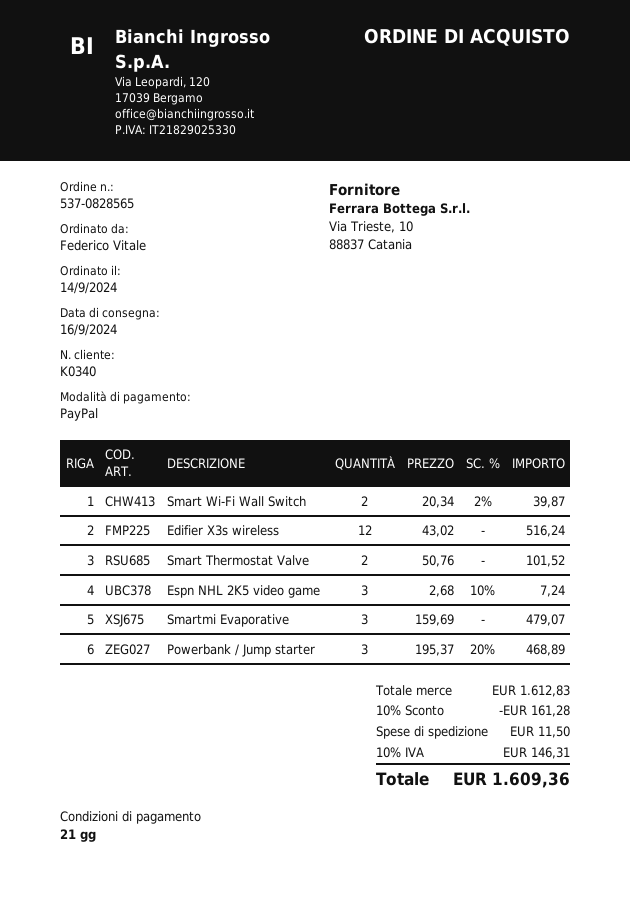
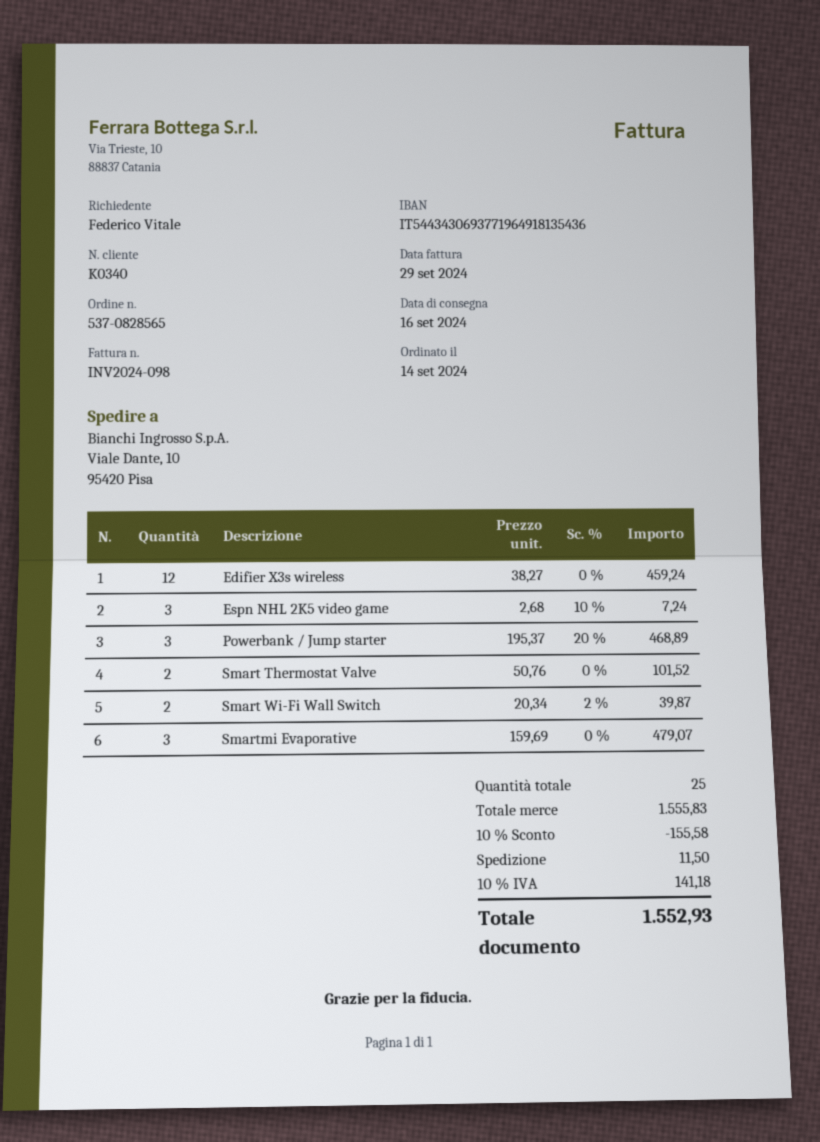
Edifier X3s wireless: 12 x 43.02 = 516.24 -> 12 x 38.27 = 459.24
subtotal: 1612.83 -> 1555.83
discount: 10% = 161.28 -> 10% = 155.58
tax: 10% = 146.31 -> 10% = 141.18
total: 1609.36 -> 1552.93

